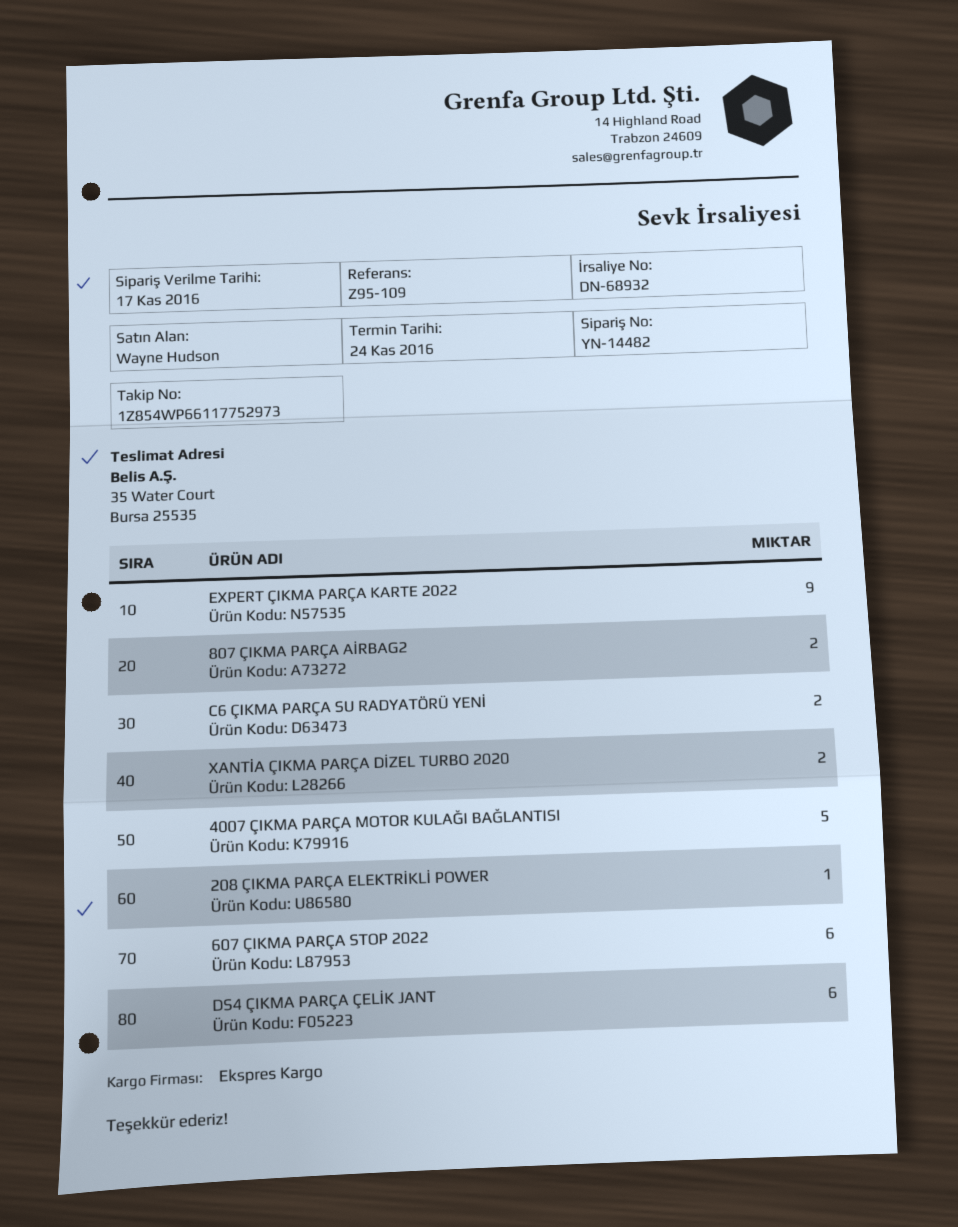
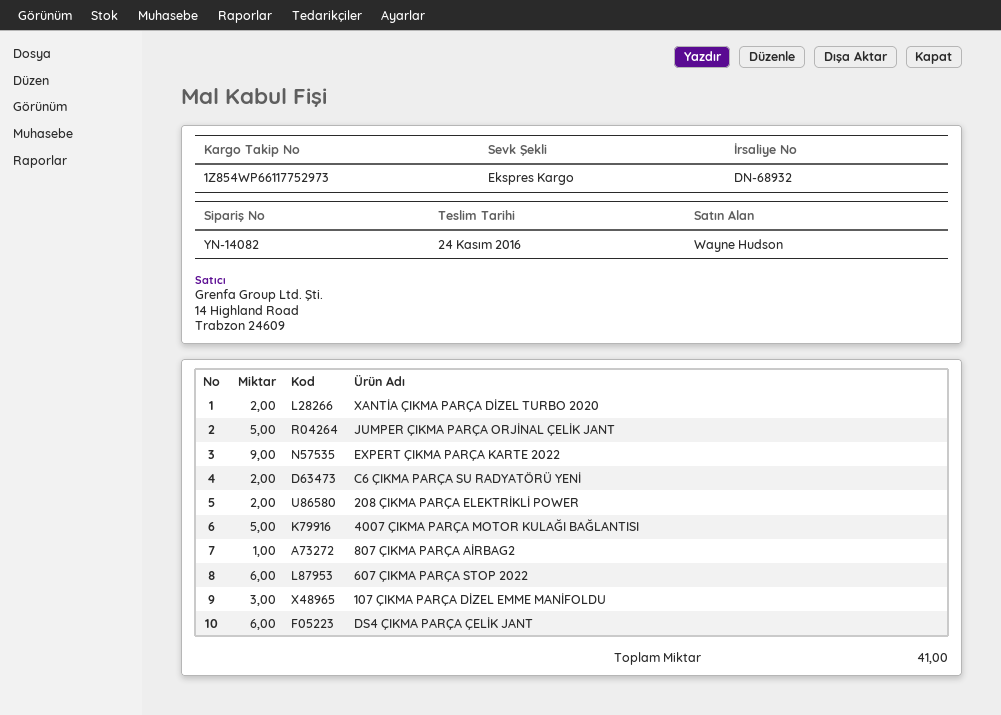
order number: YN-14482 -> YN-14082
807 ÇIKMA PARÇA AİRBAG2: 2 -> 1
208 ÇIKMA PARÇA ELEKTRİKLİ POWER: 1 -> 2
JUMPER ÇIKMA PARÇA ORJİNAL ÇELİK JANT: none -> 5
107 ÇIKMA PARÇA DİZEL EMME MANİFOLDU: none -> 3

